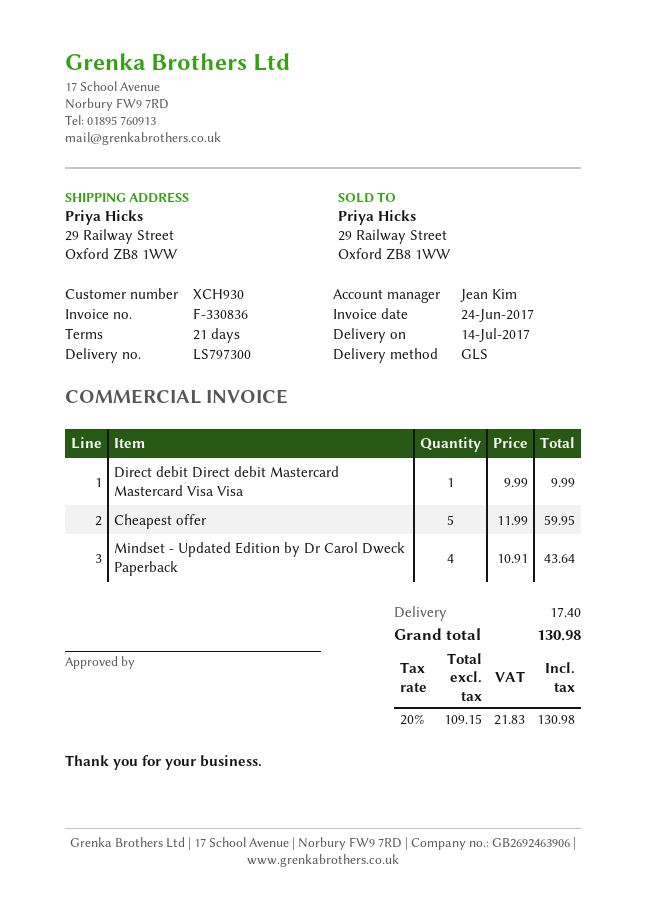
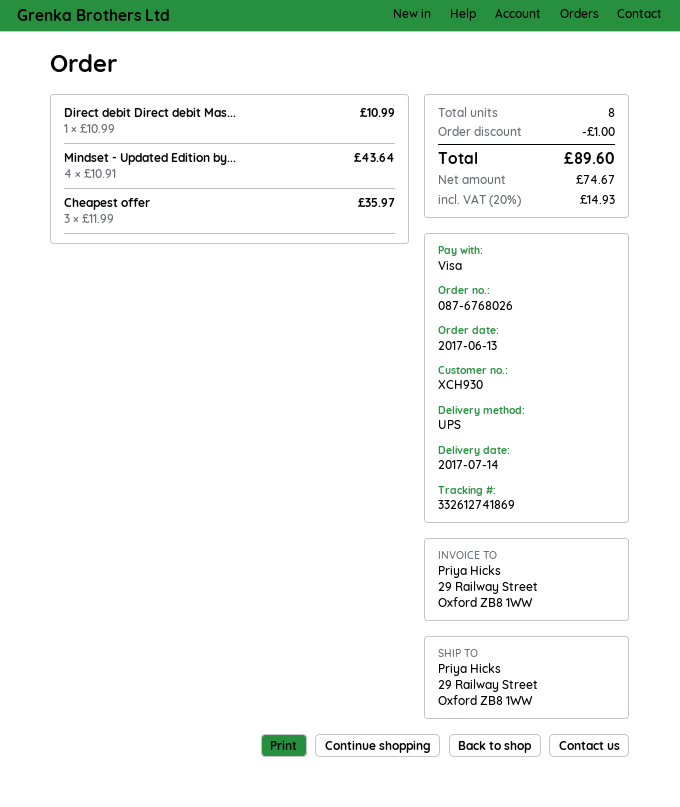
shipping method: GLS -> UPS
Direct debit Direct debit Mastercard Mastercard Visa Visa: 1 x 9.99 = 9.99 -> 1 x 10.99 = 10.99
Cheapest offer: 5 x 11.99 = 59.95 -> 3 x 11.99 = 35.97
discount: none -> 1.00
shipping: 17.40 -> none
net: 109.15 -> 74.67
tax: 20% = 21.83 -> 20% = 14.93
total: 130.98 -> 89.60

